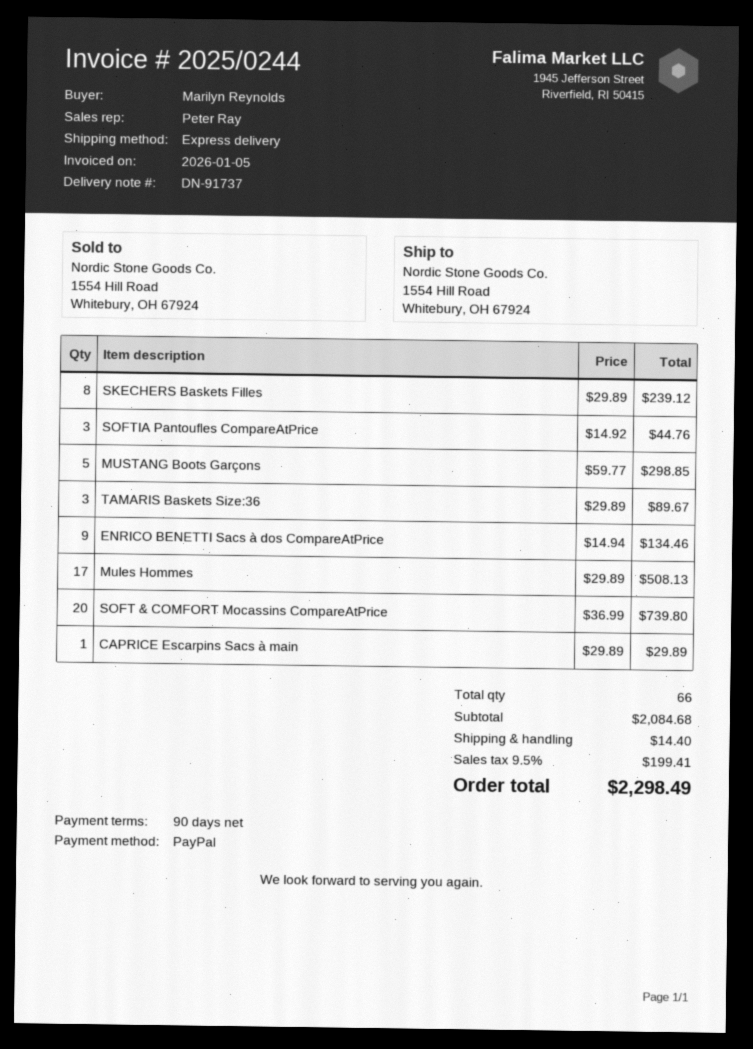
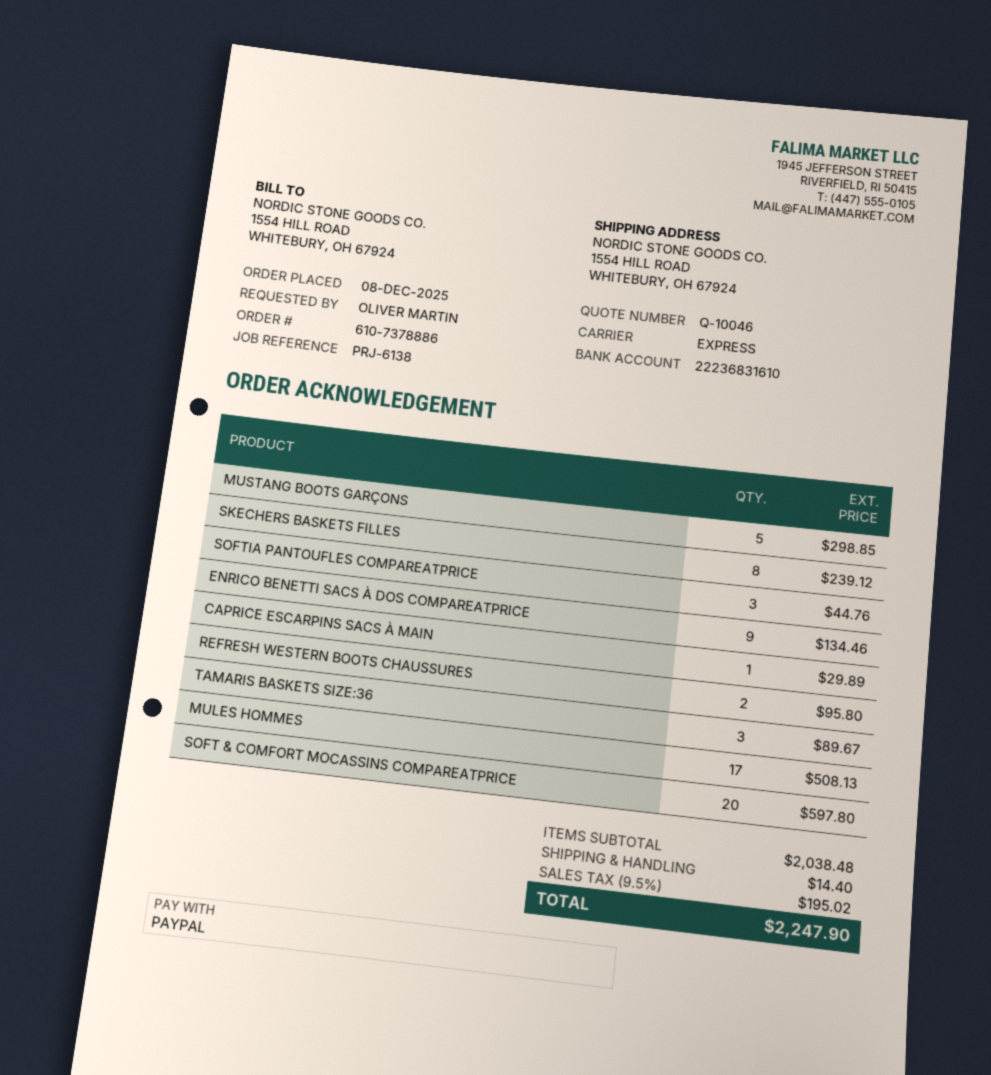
ordered by: Marilyn Reynolds -> OLIVER MARTIN
SOFT & COMFORT Mocassins CompareAtPrice: 20 for 739.80 -> 20 for 597.80
REFRESH WESTERN BOOTS CHAUSSURES: none -> 2 for 95.80
subtotal: 2084.68 -> 2038.48
tax: 9.5% = 199.41 -> 9.5% = 195.02
total: 2298.49 -> 2247.90

